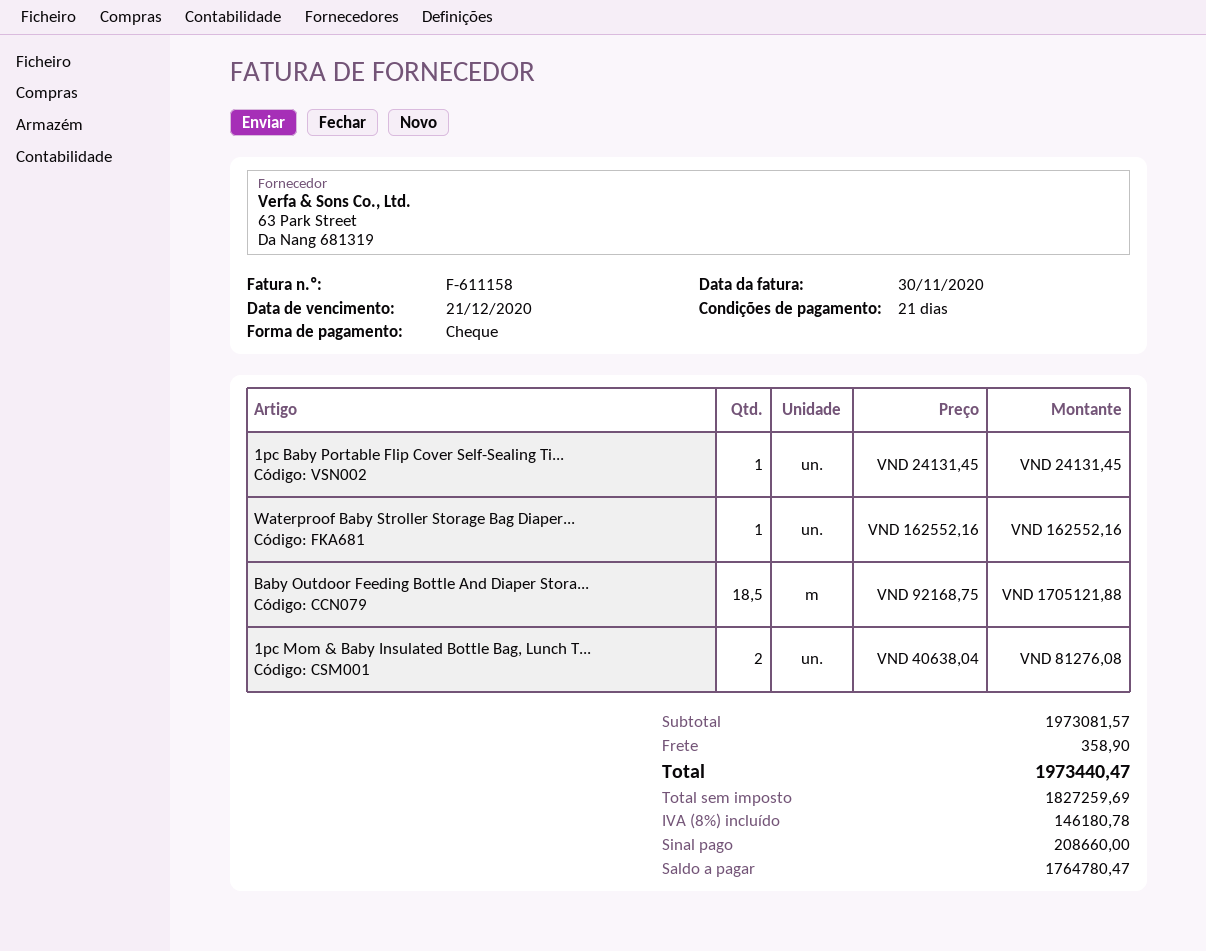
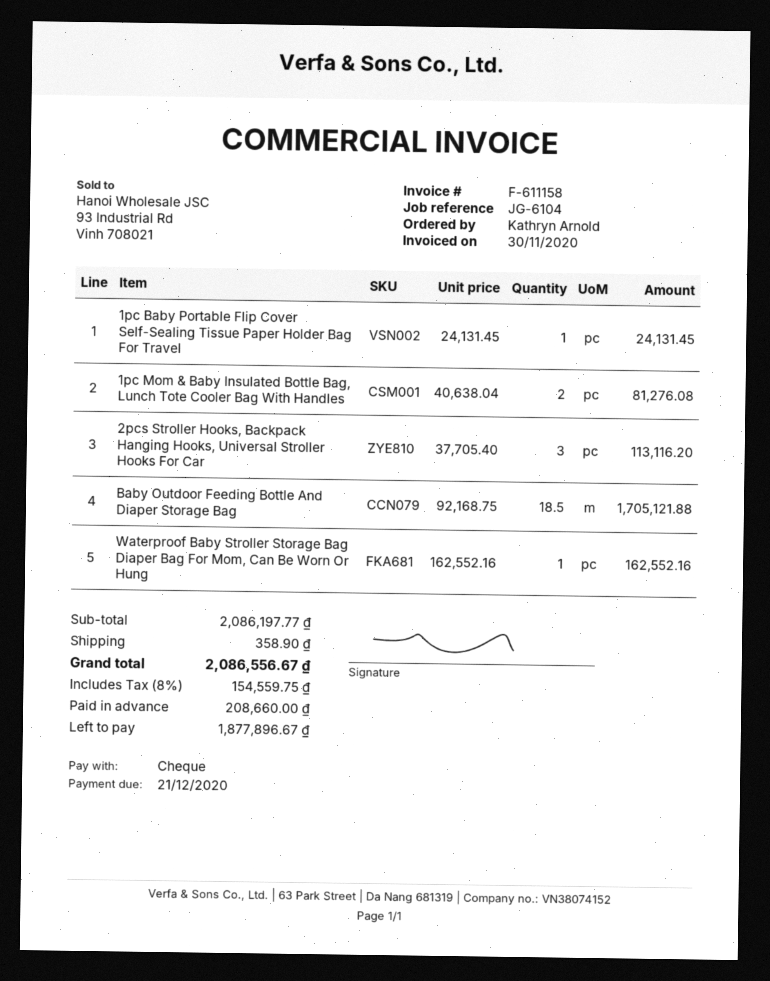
2pcs Stroller Hooks, Backpack Hanging Hooks, Universal Stroller Hooks For Car: none -> 3 x 37705.40 = 113116.20
subtotal: 1973081.57 -> 2086197.77
tax: 8% = 146180.78 -> 8% = 154559.75
total: 1973440.47 -> 2086556.67
balance: 1764780.47 -> 1877896.67

